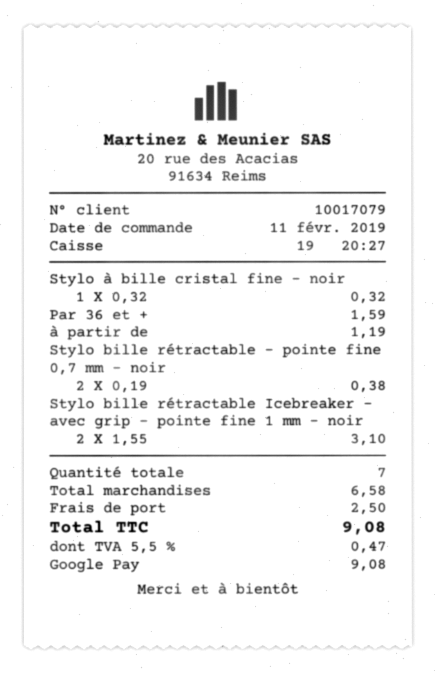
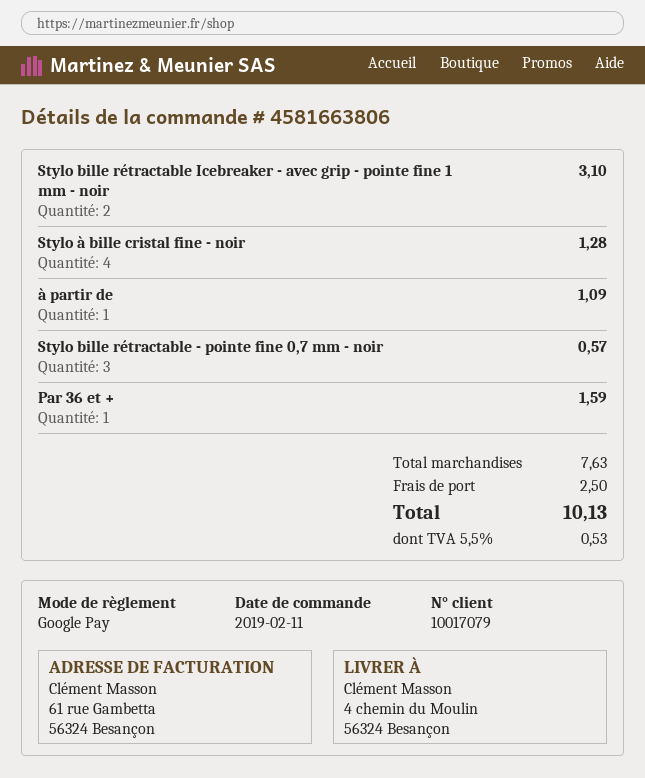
Stylo à bille cristal fine - noir: 1 for 0.32 -> 4 for 1.28
à partir de: 1 for 1.19 -> 1 for 1.09
Stylo bille rétractable - pointe fine 0,7 mm - noir: 2 for 0.38 -> 3 for 0.57
subtotal: 6.58 -> 7.63
tax: 5.5% = 0.47 -> 5.5% = 0.53
total: 9.08 -> 10.13

